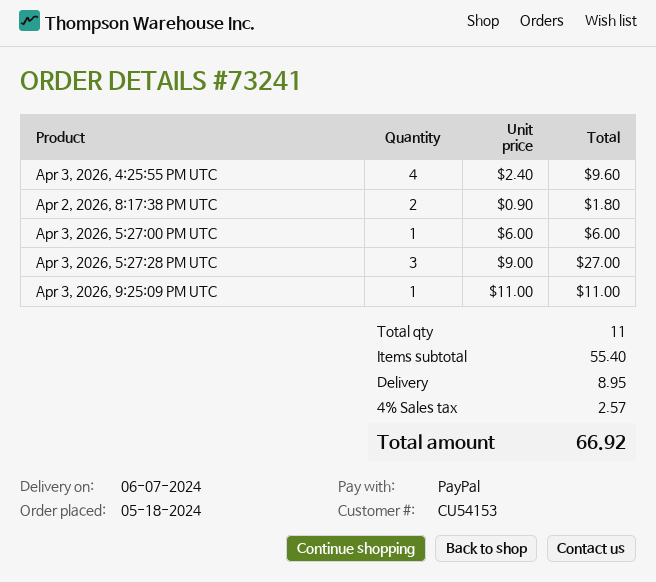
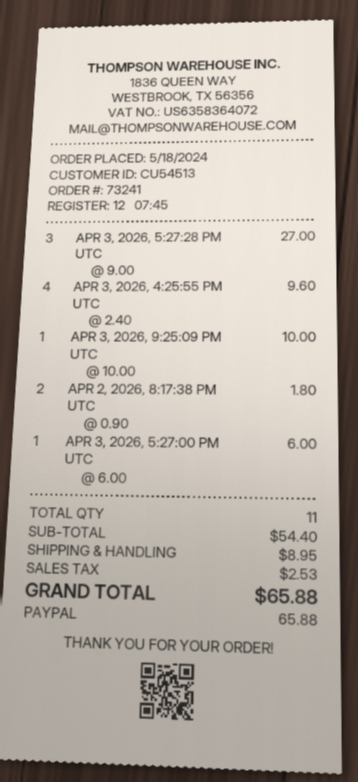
customer number: CU54153 -> CU54513
Apr 3, 2026, 9:25:09 PM UTC: 1 x 11.00 = 11.00 -> 1 x 10.00 = 10.00
subtotal: 55.40 -> 54.40
tax: 2.57 -> 2.53
total: 66.92 -> 65.88

